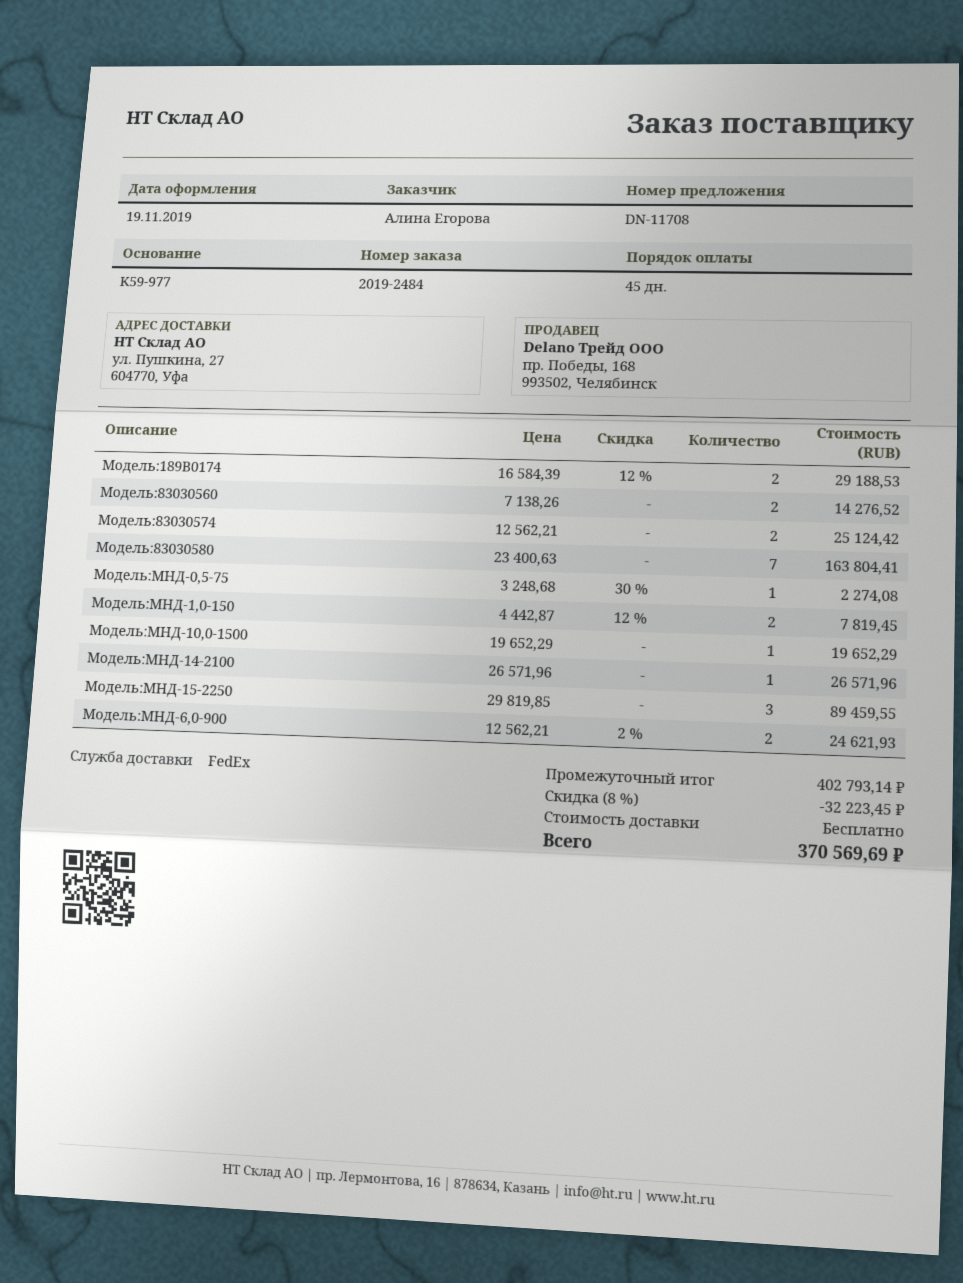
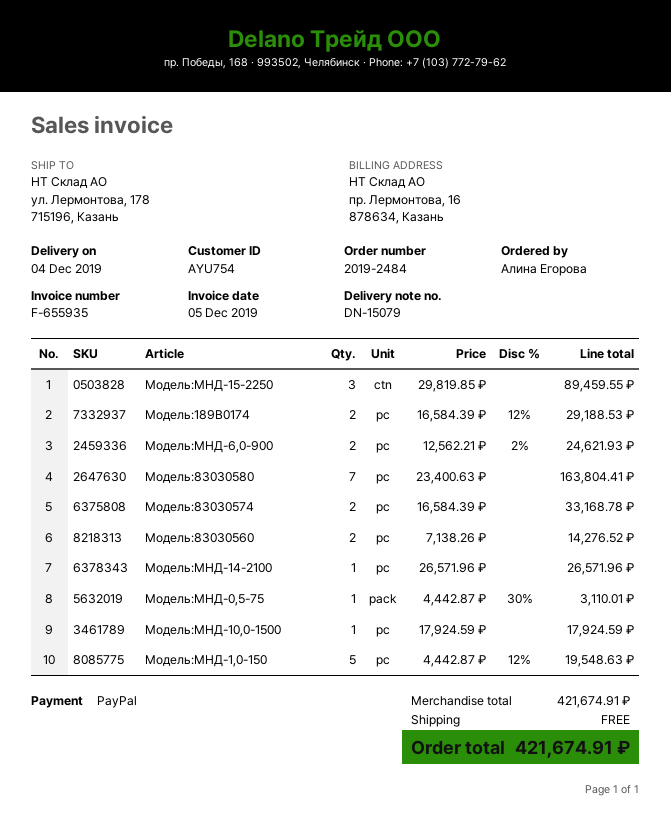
ship to: ул. Пушкина, 27, 604770, Уфа -> ул. Лермонтова, 178, 715196, Казань
Модель:83030574: 2 x 12562.21 = 25124.42 -> 2 x 16584.39 = 33168.78
Модель:МНД-0,5-75: 1 x 3248.68 - 30% = 2274.08 -> 1 x 4442.87 - 30% = 3110.01
Модель:МНД-1,0-150: 2 x 4442.87 - 12% = 7819.45 -> 5 x 4442.87 - 12% = 19548.63
Модель:МНД-10,0-1500: 1 x 19652.29 = 19652.29 -> 1 x 17924.59 = 17924.59
subtotal: 402793.14 -> 421674.91
discount: 8% = 32223.45 -> none
total: 370569.69 -> 421674.91

